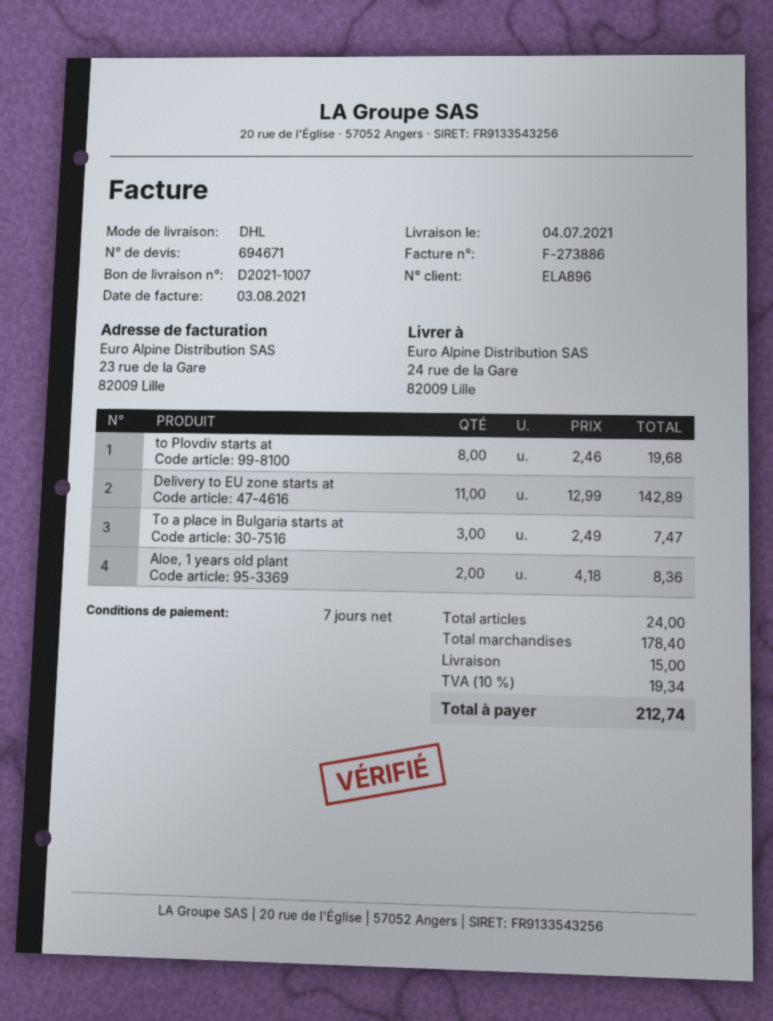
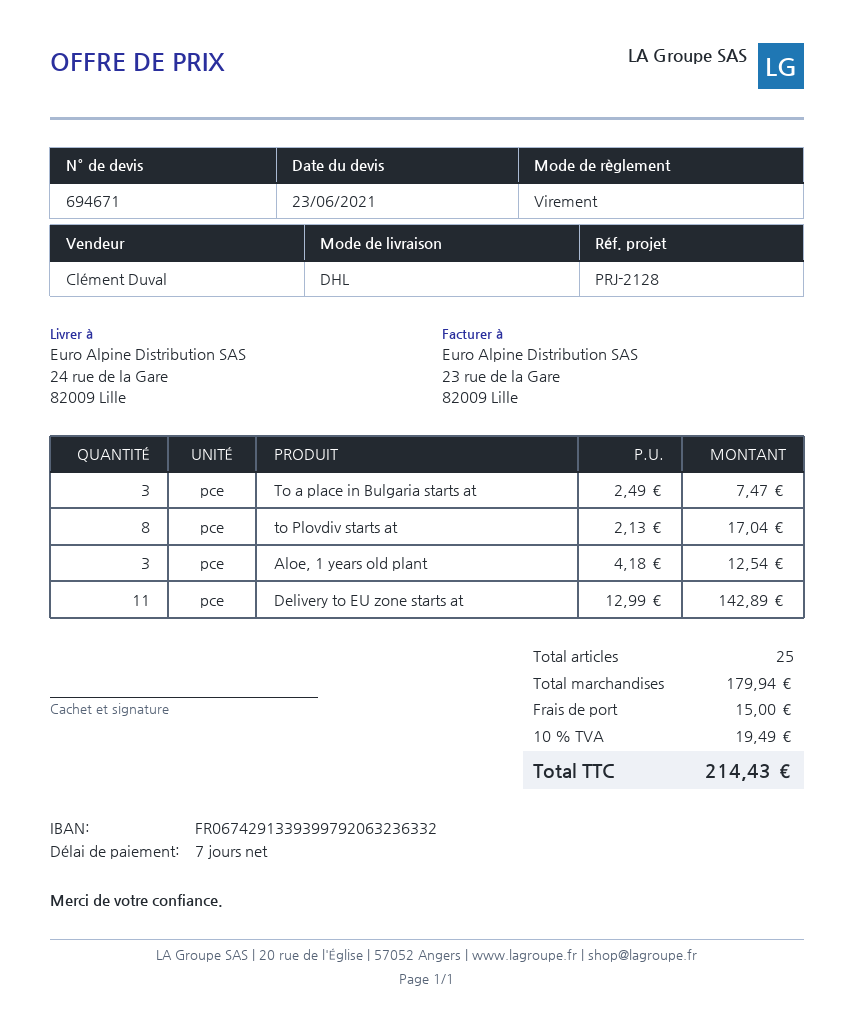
to Plovdiv starts at: 8 x 2.46 = 19.68 -> 8 x 2.13 = 17.04
Aloe, 1 years old plant: 2 x 4.18 = 8.36 -> 3 x 4.18 = 12.54
total quantity: 24 -> 25
subtotal: 178.40 -> 179.94
tax: 10% = 19.34 -> 10% = 19.49
total: 212.74 -> 214.43

